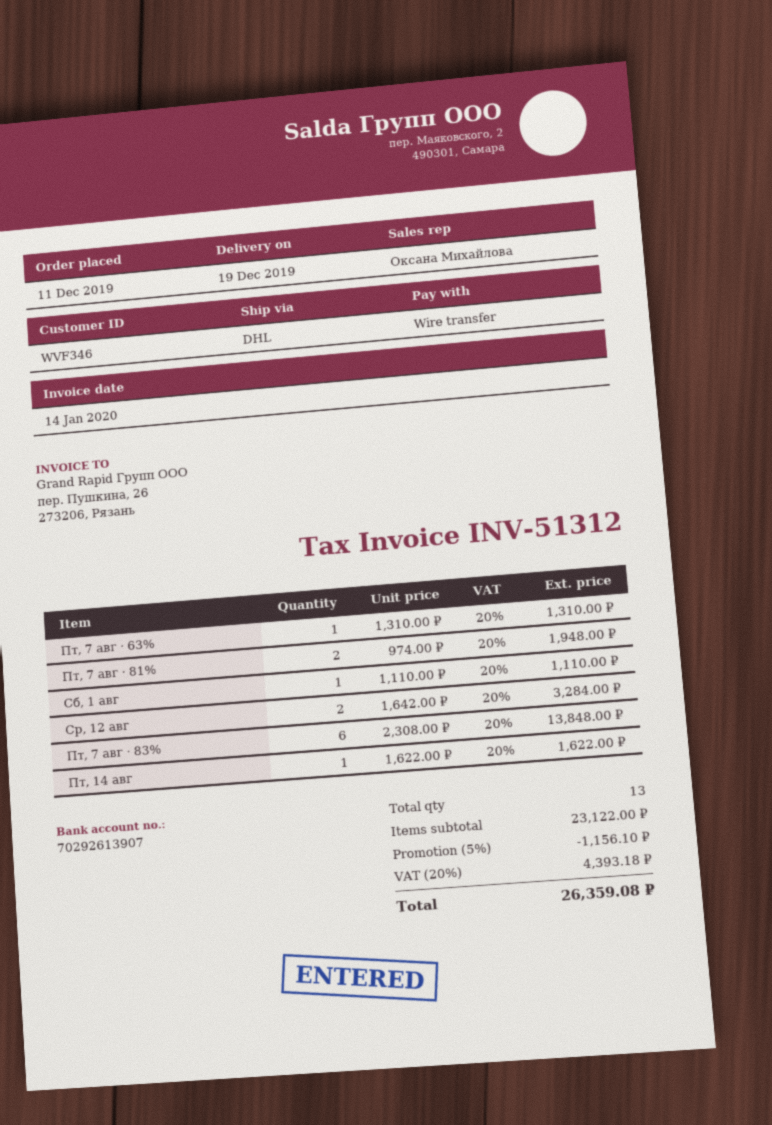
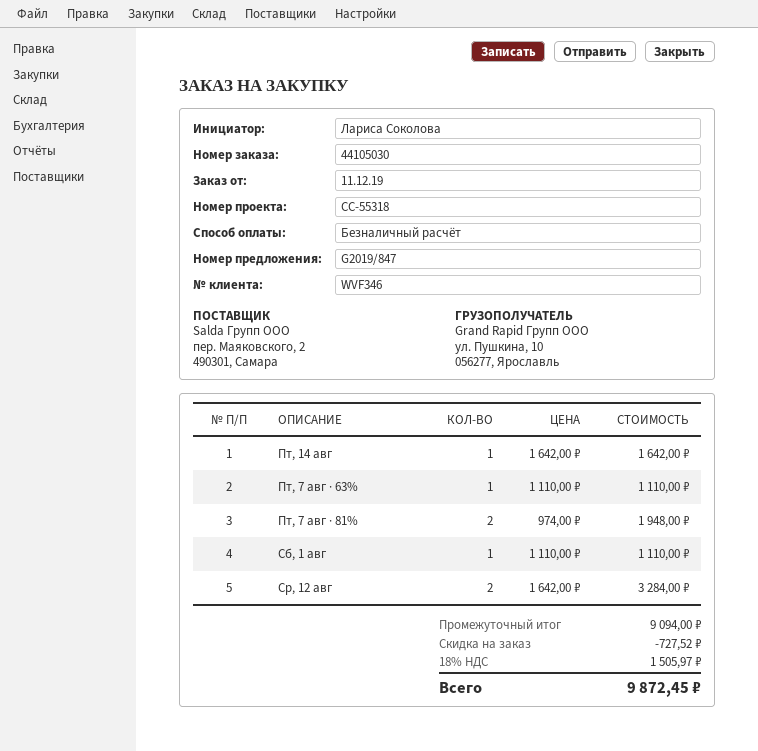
Пт, 7 авг · 63%: 1 x 1310.00 = 1310.00 -> 1 x 1110.00 = 1110.00
Пт, 7 авг · 83%: 6 x 2308.00 = 13848.00 -> none
Пт, 14 авг: 1 x 1622.00 = 1622.00 -> 1 x 1642.00 = 1642.00
subtotal: 23122.00 -> 9094.00
discount: 1156.10 -> 727.52
tax: 20% = 4393.18 -> 18% = 1505.97
total: 26359.08 -> 9872.45

